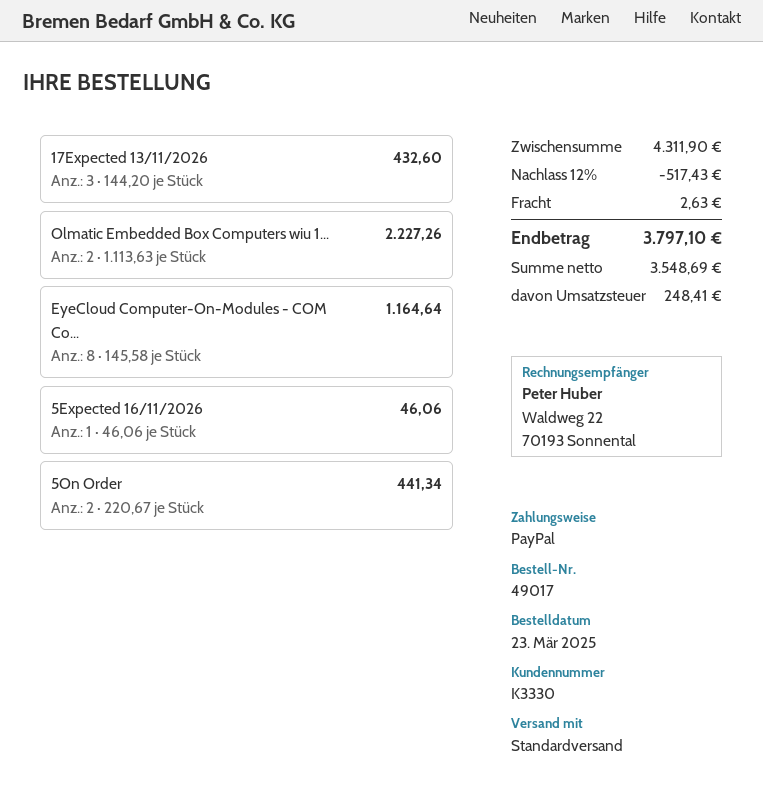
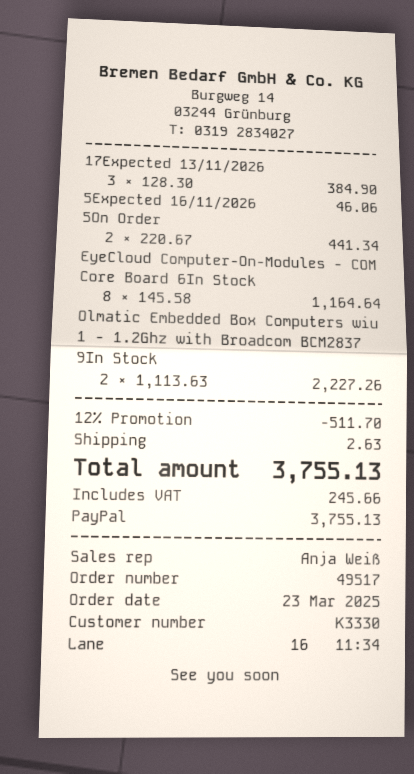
order number: 49017 -> 49517
17Expected 13/11/2026: 3 x 144.20 = 432.60 -> 3 x 128.30 = 384.90
discount: 12% = 517.43 -> 12% = 511.70
tax: 248.41 -> 245.66
total: 3797.10 -> 3755.13

